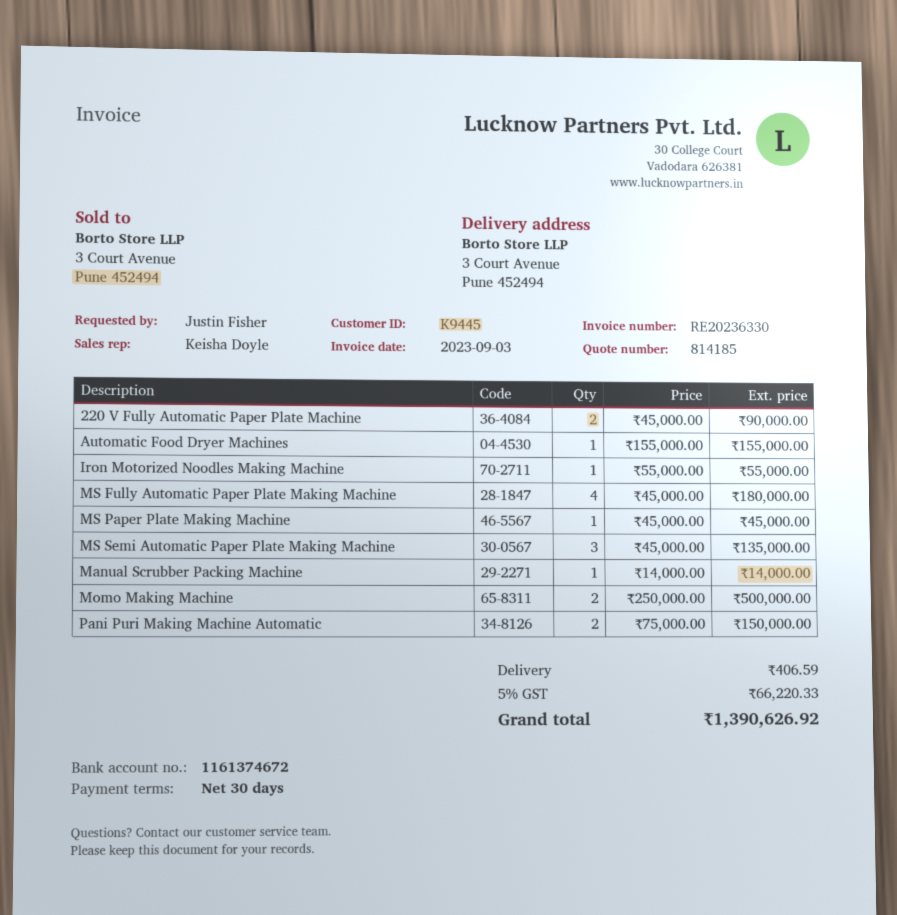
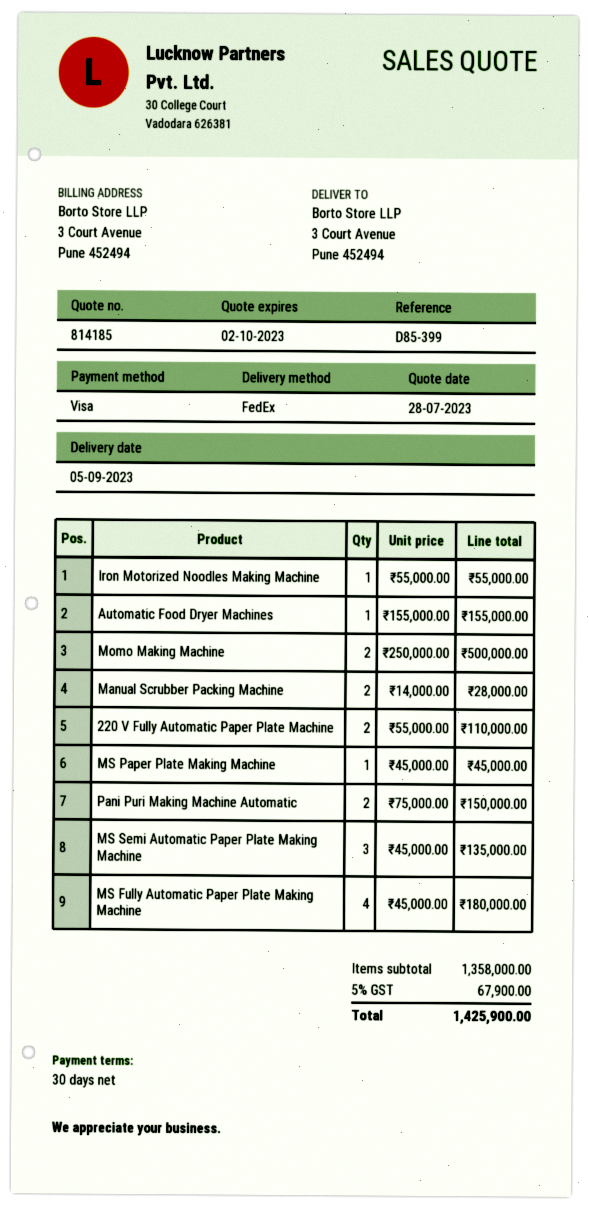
220 V Fully Automatic Paper Plate Machine: 2 x 45000.00 = 90000.00 -> 2 x 55000.00 = 110000.00
Manual Scrubber Packing Machine: 1 x 14000.00 = 14000.00 -> 2 x 14000.00 = 28000.00
shipping: 406.59 -> none
tax: 5% = 66220.33 -> 5% = 67900.00
total: 1390626.92 -> 1425900.00

